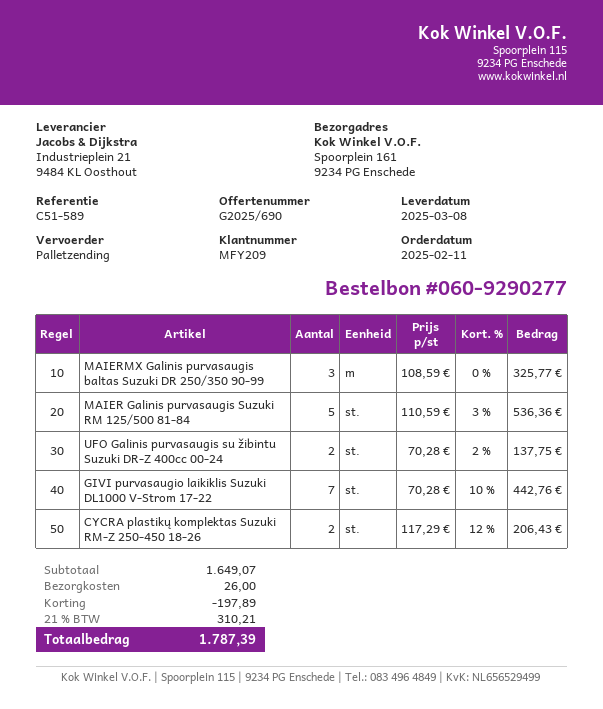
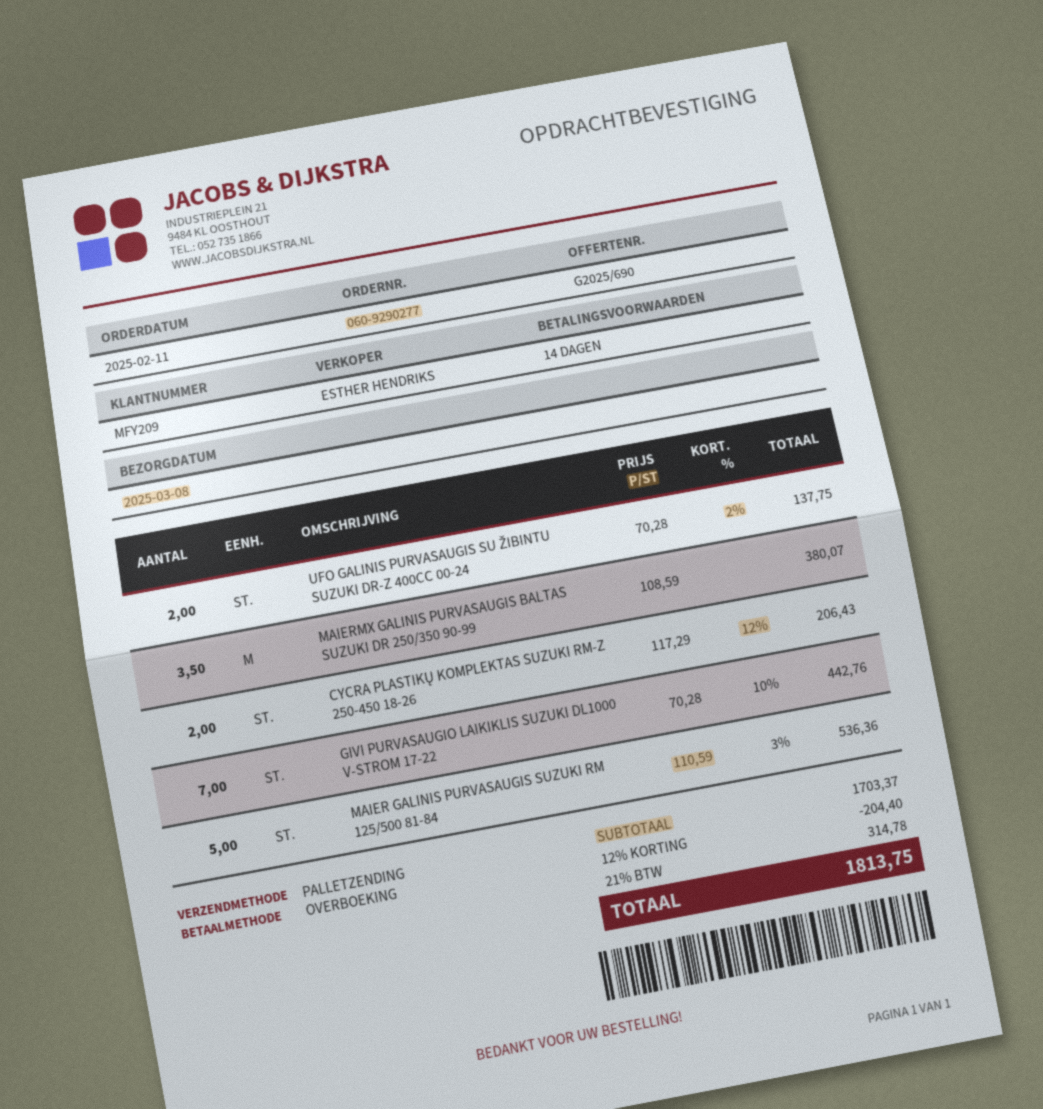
MAIERMX Galinis purvasaugis baltas Suzuki DR 250/350 90-99: 3 x 108.59 = 325.77 -> 3.5 x 108.59 = 380.07
subtotal: 1649.07 -> 1703.37
discount: 197.89 -> 204.40
shipping: 26.00 -> none
tax: 21% = 310.21 -> 21% = 314.78
total: 1787.39 -> 1813.75

